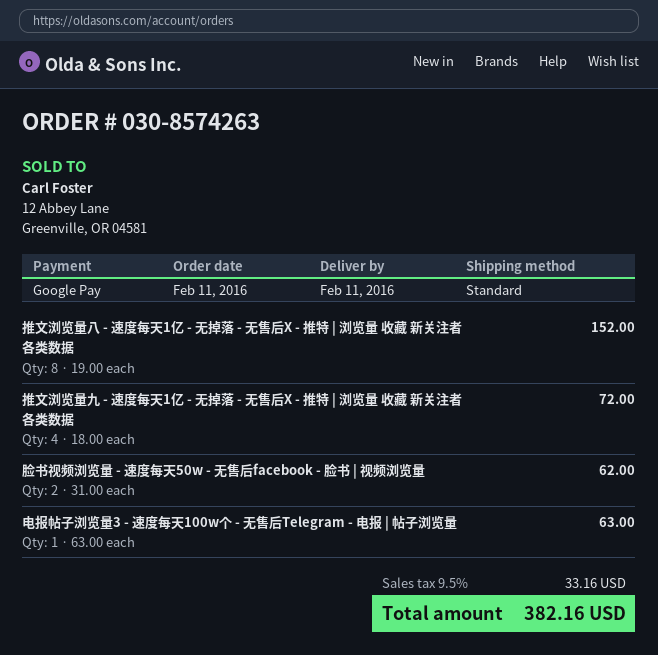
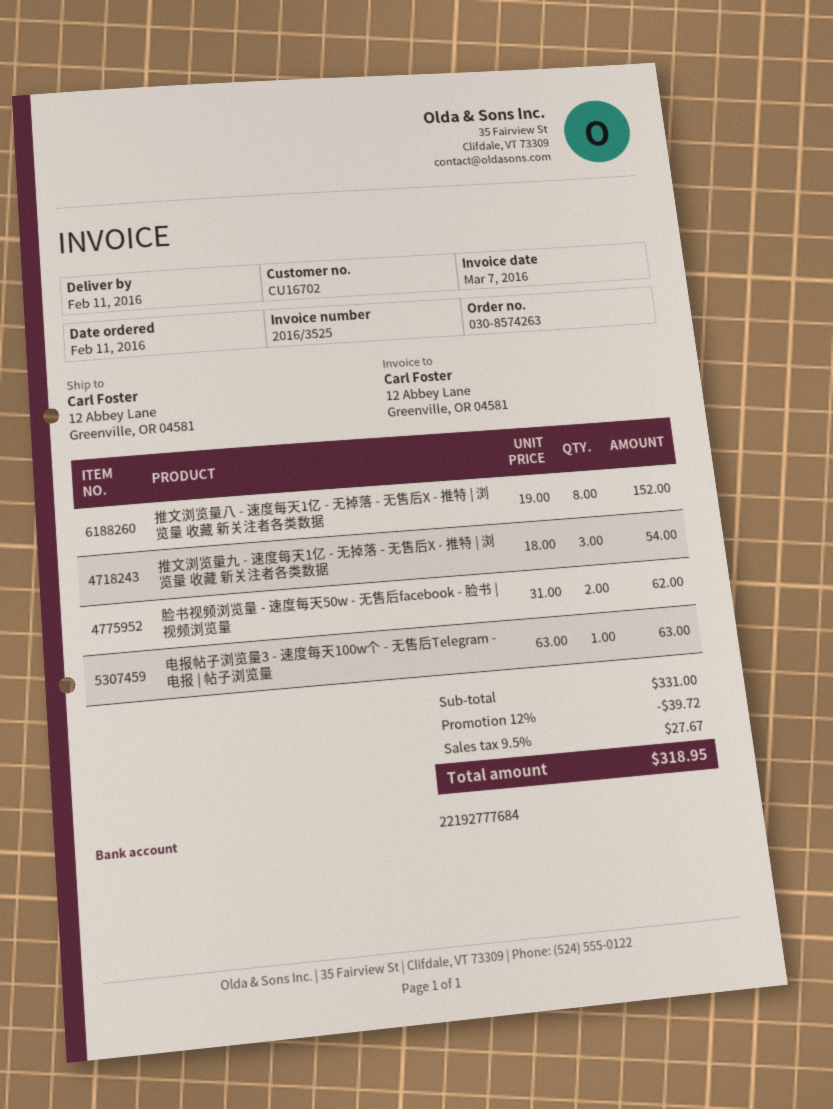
推文浏览量九 - 速度每天1亿 - 无掉落 - 无售后X - 推特 | 浏览量 收藏 新关注者各类数据: 4 x 18.00 = 72.00 -> 3 x 18.00 = 54.00
discount: none -> 12% = 39.72
tax: 9.5% = 33.16 -> 9.5% = 27.67
total: 382.16 -> 318.95

